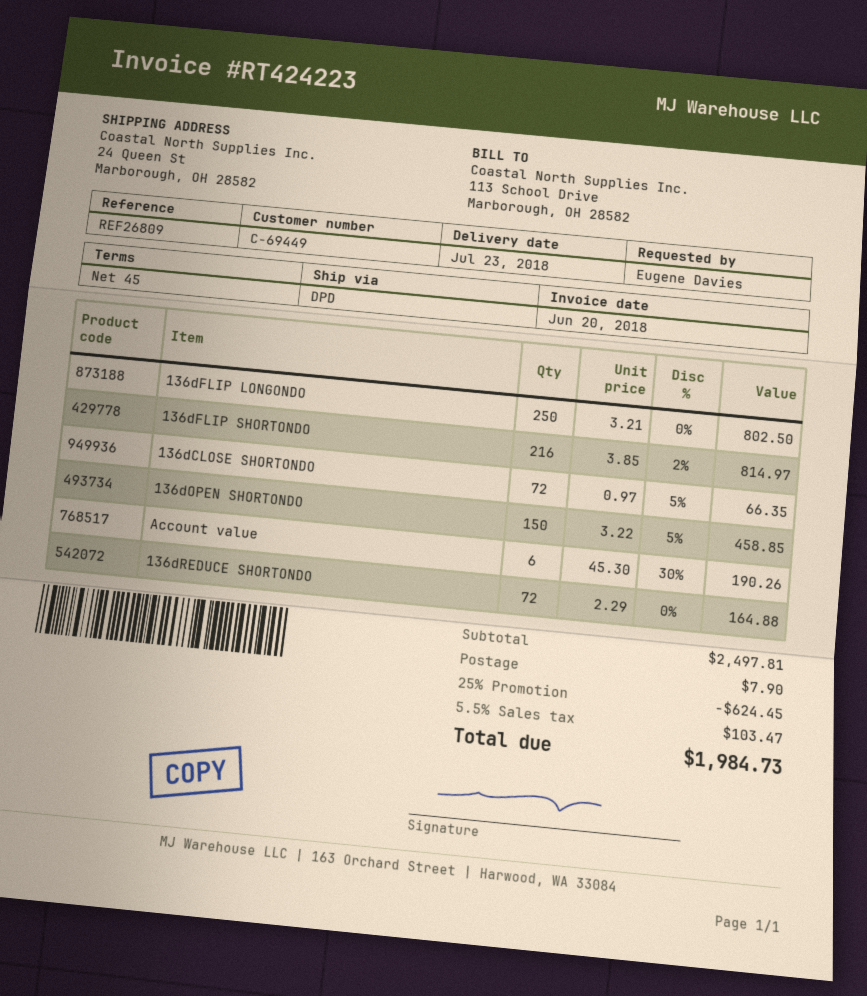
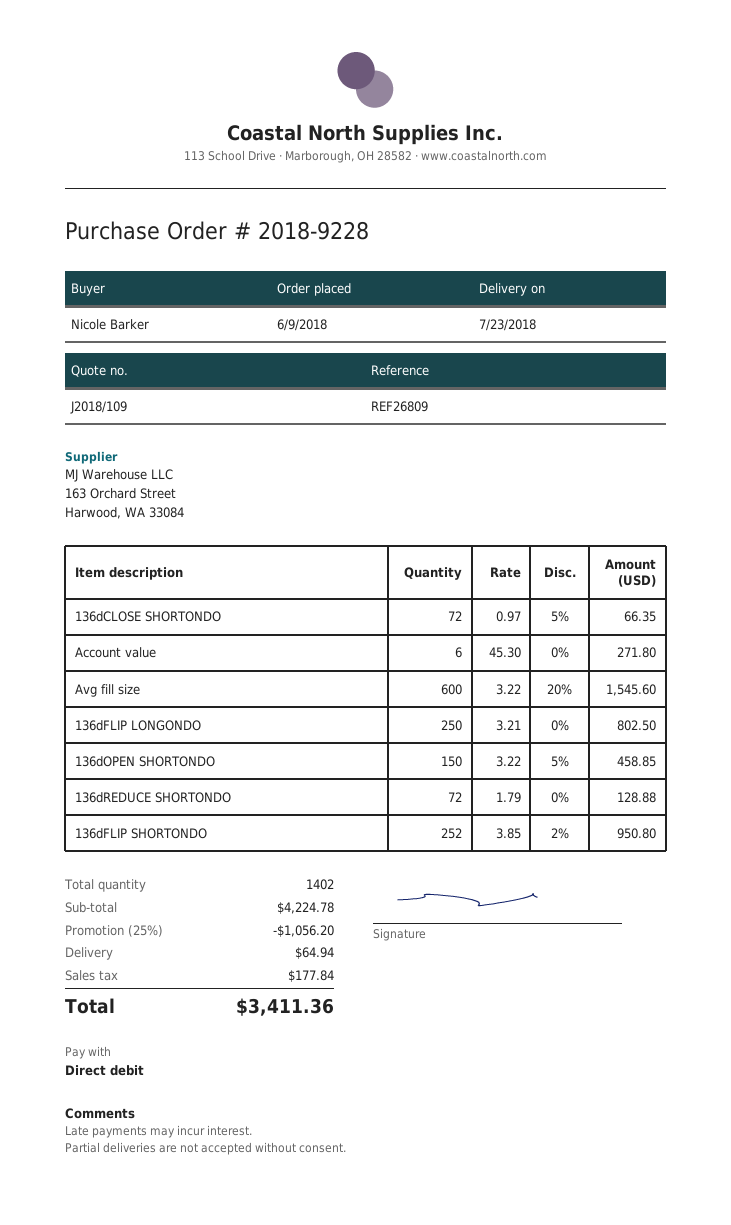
ordered by: Eugene Davies -> Nicole Barker
136dFLIP SHORTONDO: 216 x 3.85 - 2% = 814.97 -> 252 x 3.85 - 2% = 950.80
Account value: 6 x 45.30 - 30% = 190.26 -> 6 x 45.30 = 271.80
136dREDUCE SHORTONDO: 72 x 2.29 = 164.88 -> 72 x 1.79 = 128.88
Avg fill size: none -> 600 x 3.22 - 20% = 1545.60
subtotal: 2497.81 -> 4224.78
discount: 25% = 624.45 -> 25% = 1056.20
shipping: 7.90 -> 64.94
tax: 103.47 -> 177.84
total: 1984.73 -> 3411.36

